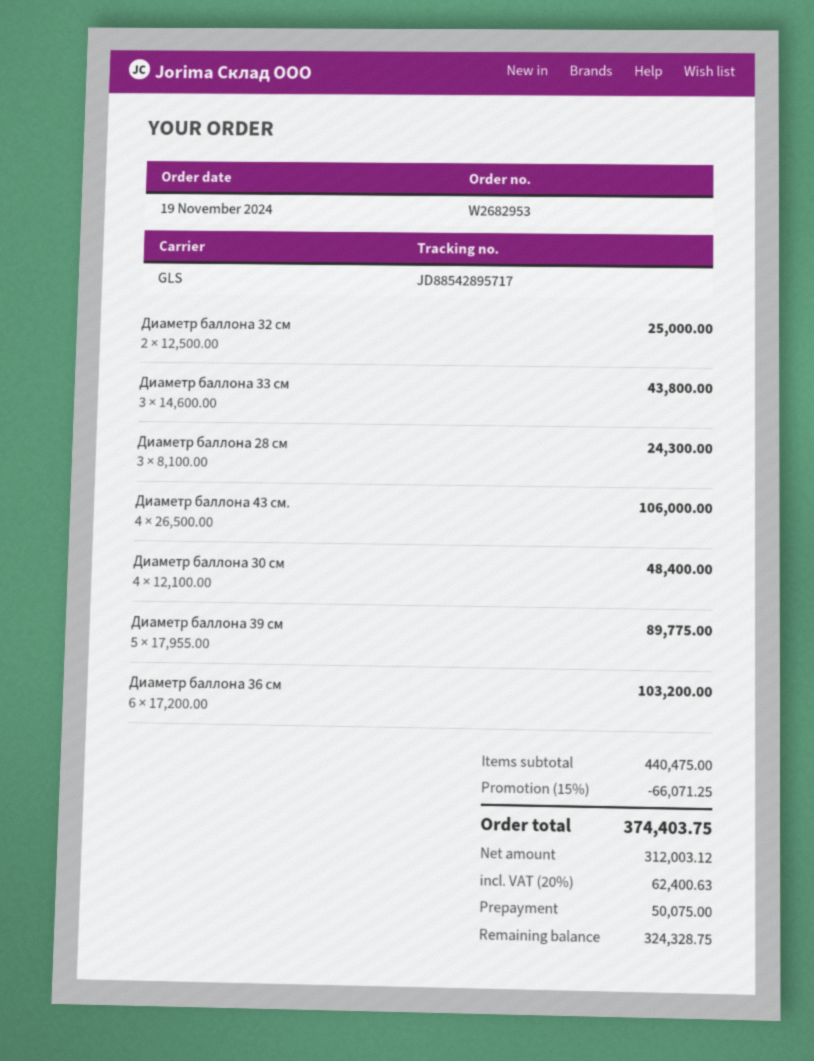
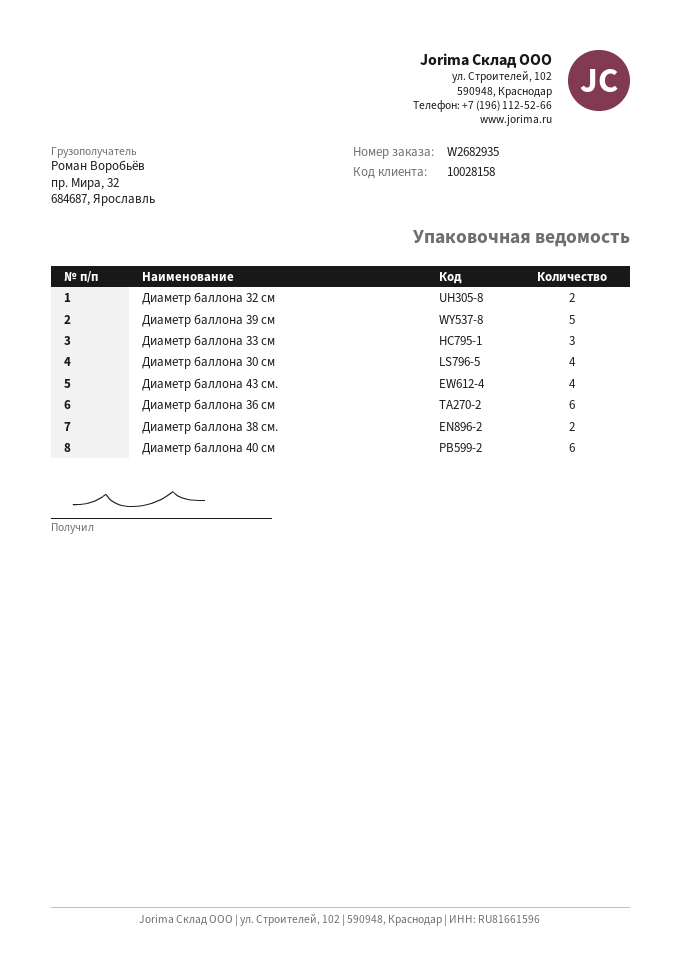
order number: W2682953 -> W2682935
Диаметр баллона 28 см: 3 -> none
Диаметр баллона 38 см.: none -> 2
Диаметр баллона 40 см: none -> 6

